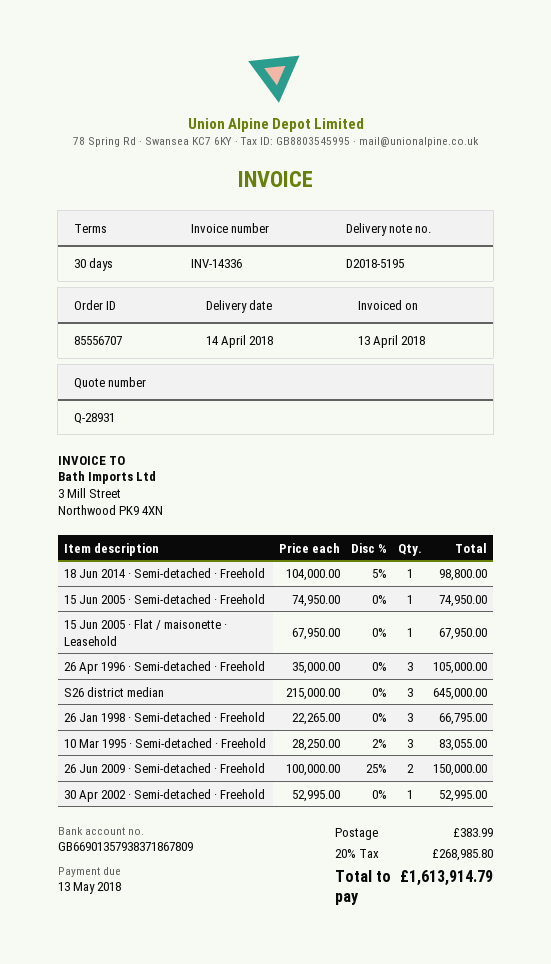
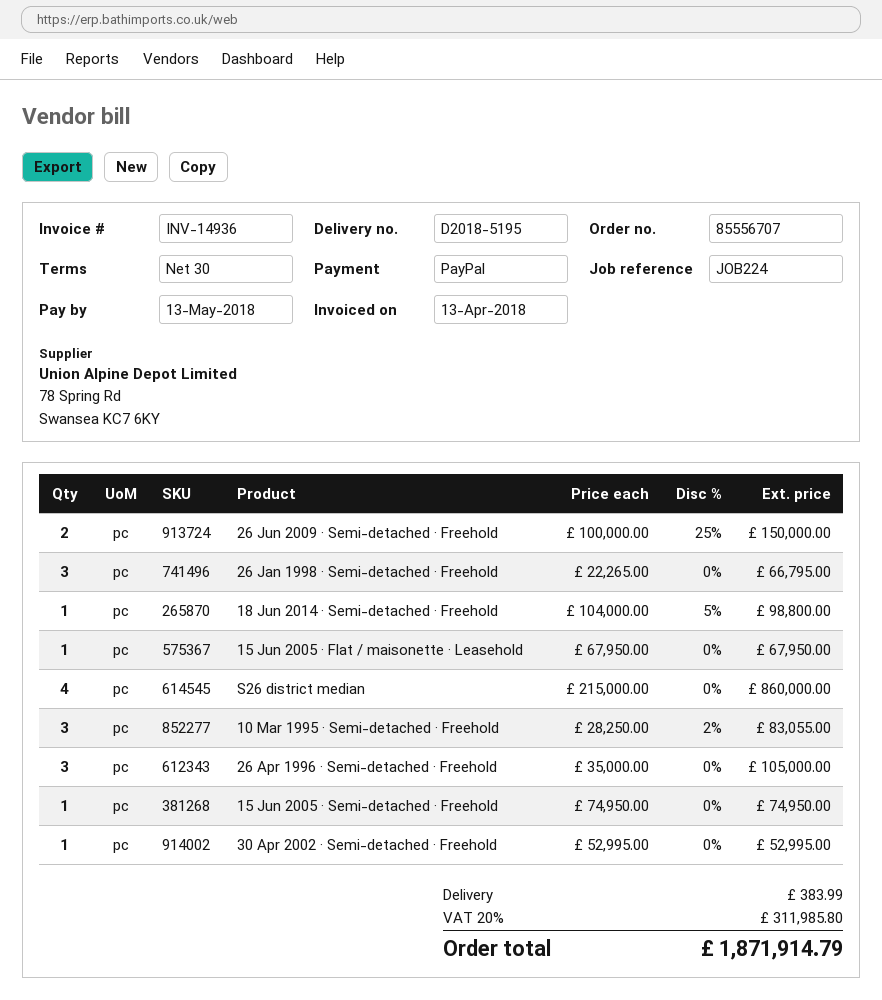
invoice number: INV-14336 -> INV-14936
S26 district median: 3 x 215000.00 = 645000.00 -> 4 x 215000.00 = 860000.00
tax: 20% = 268985.80 -> 20% = 311985.80
total: 1613914.79 -> 1871914.79

